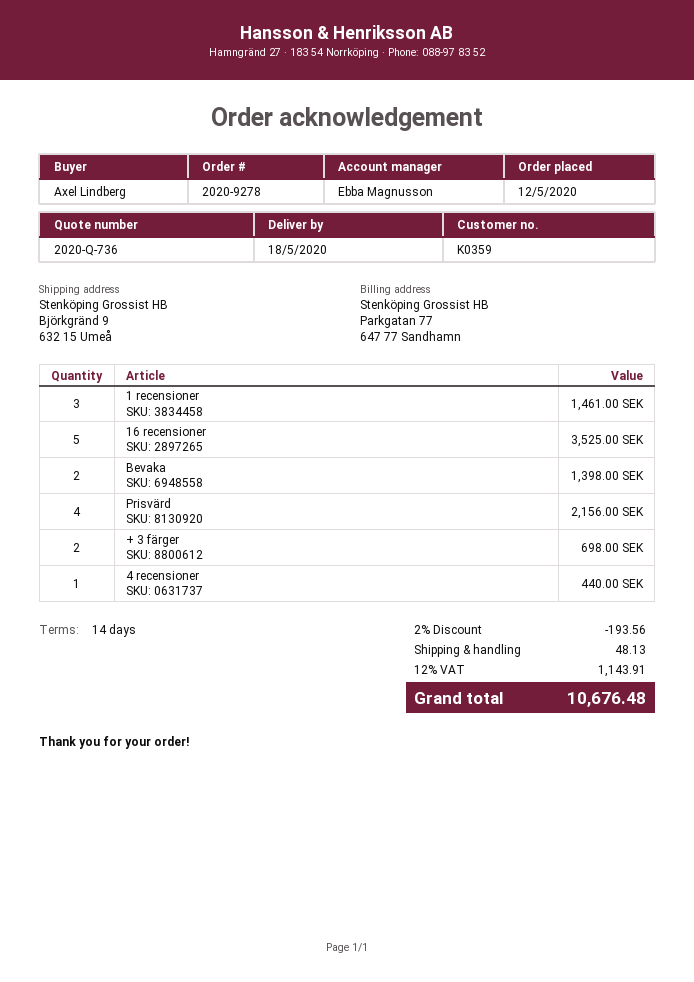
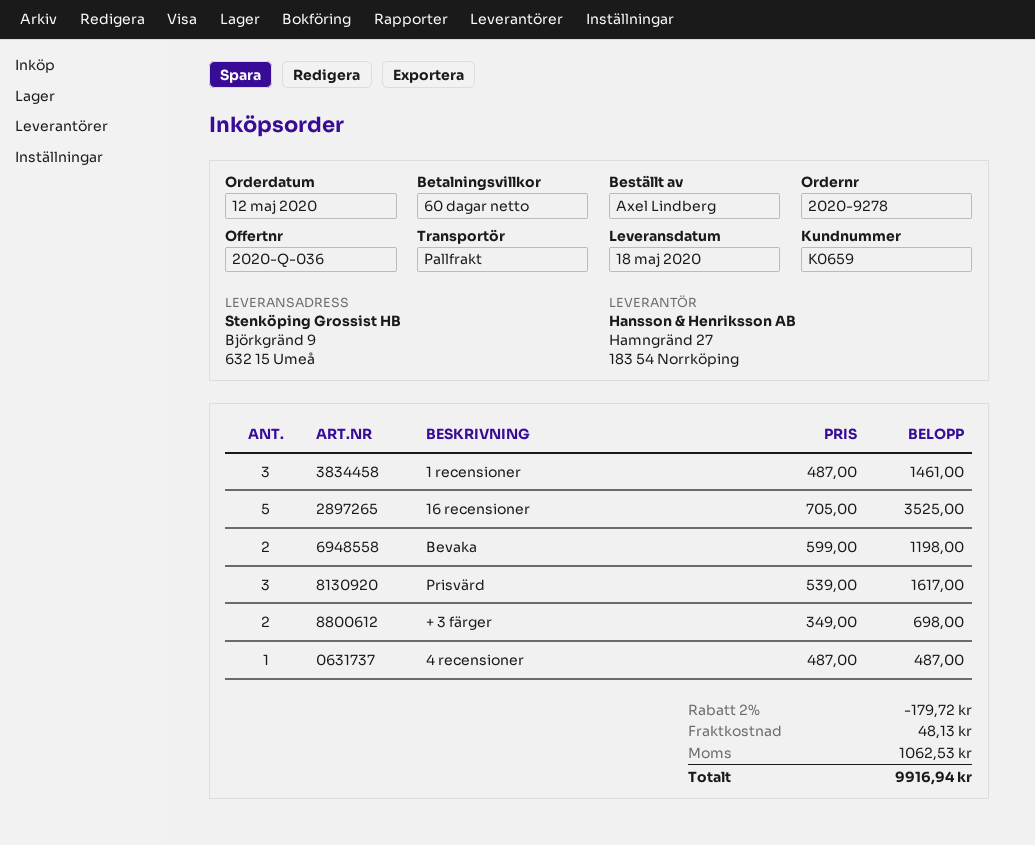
quote number: 2020-Q-736 -> 2020-Q-036
payment terms: 14 days -> 60 days
customer number: K0359 -> K0659
Bevaka: 2 for 1398.00 -> 2 for 1198.00
Prisvärd: 4 for 2156.00 -> 3 for 1617.00
4 recensioner: 1 for 440.00 -> 1 for 487.00
discount: 2% = 193.56 -> 2% = 179.72
tax: 1143.91 -> 1062.53
total: 10676.48 -> 9916.94

